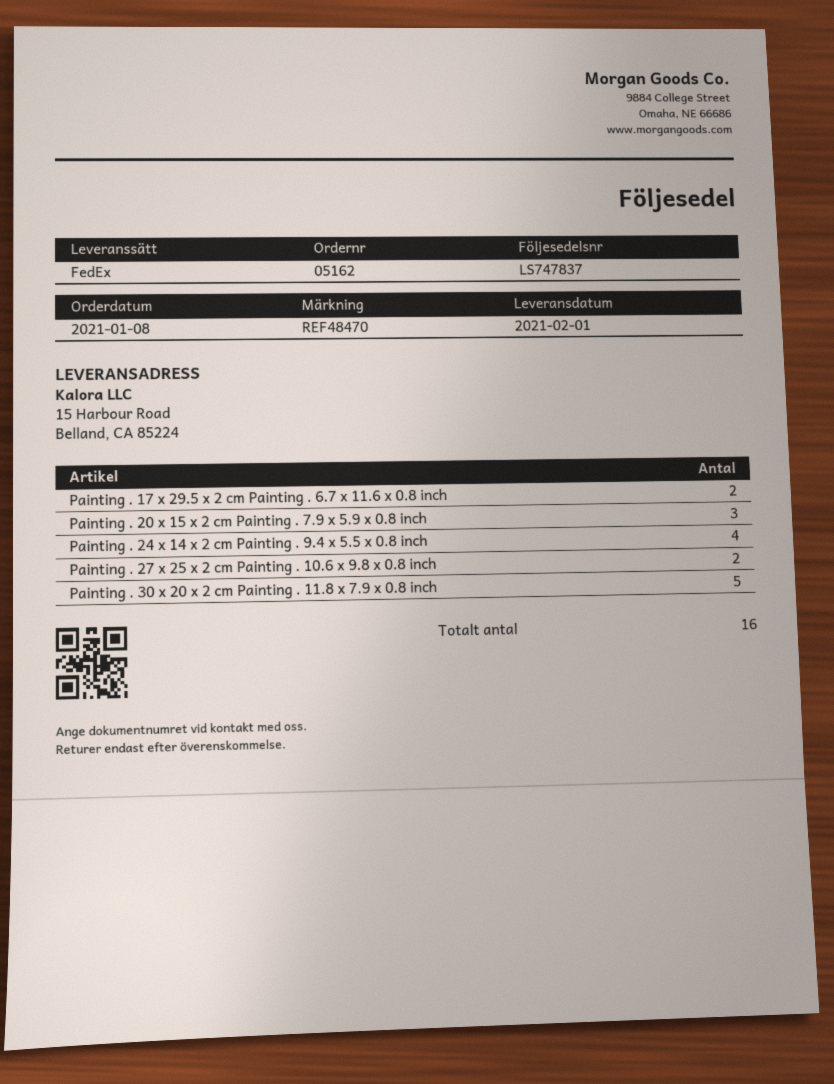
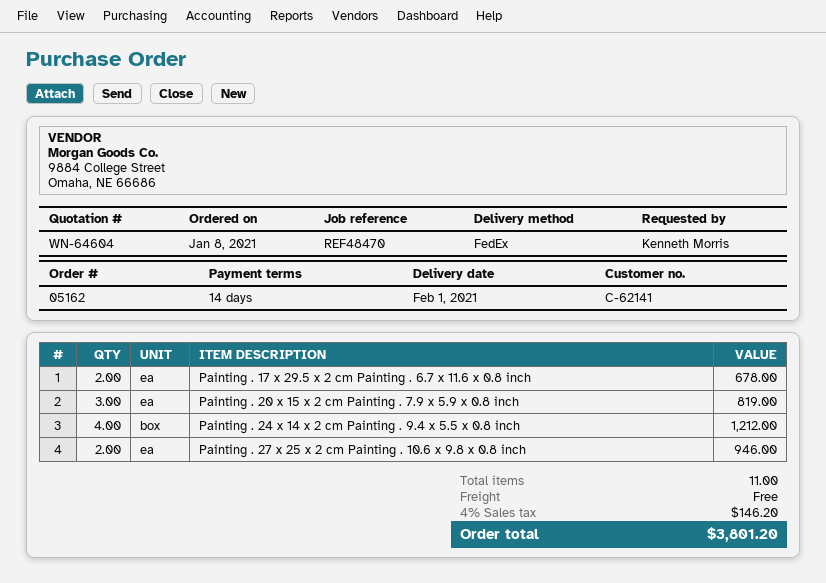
Painting . 30 x 20 x 2 cm Painting . 11.8 x 7.9 x 0.8 inch: 5 -> none
total quantity: 16 -> 11

